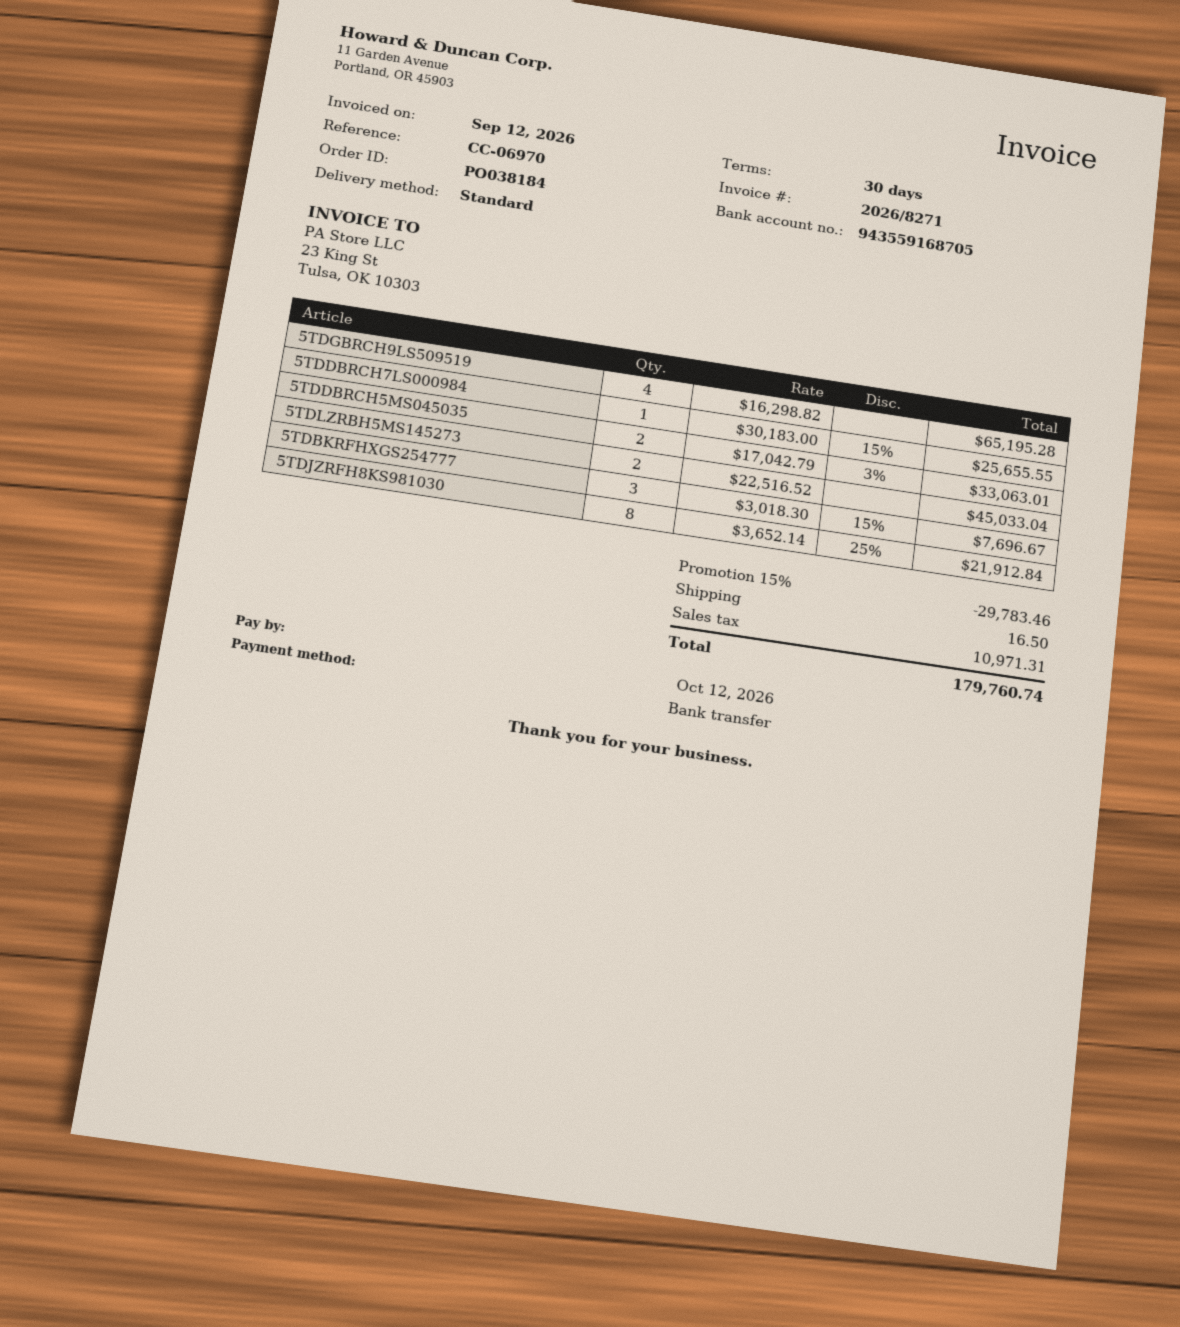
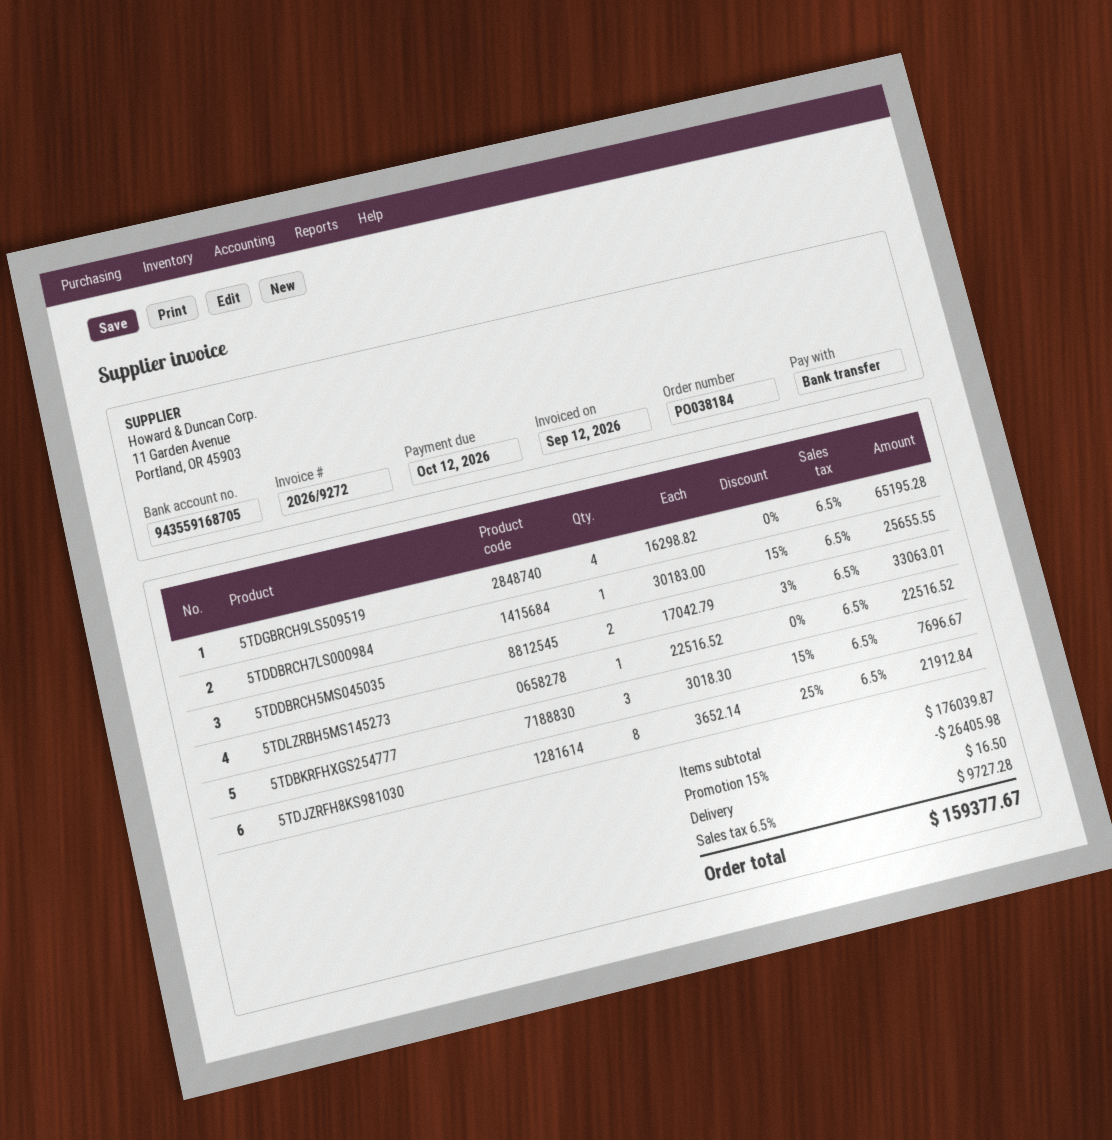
invoice number: 2026/8271 -> 2026/9272
5TDLZRBH5MS145273: 2 x 22516.52 = 45033.04 -> 1 x 22516.52 = 22516.52
discount: 15% = 29783.46 -> 15% = 26405.98
tax: 10971.31 -> 9727.28
total: 179760.74 -> 159377.67

